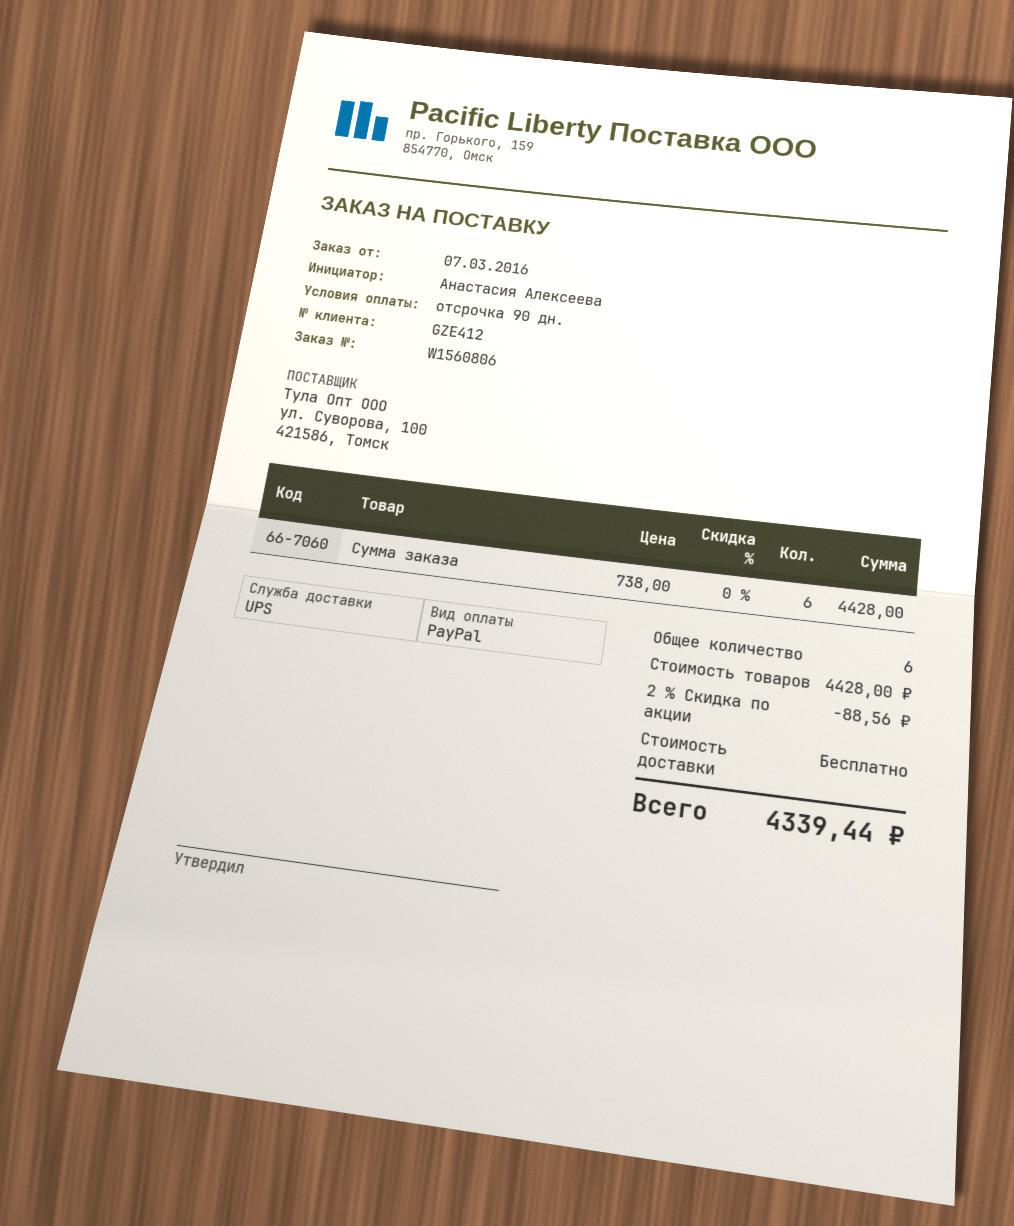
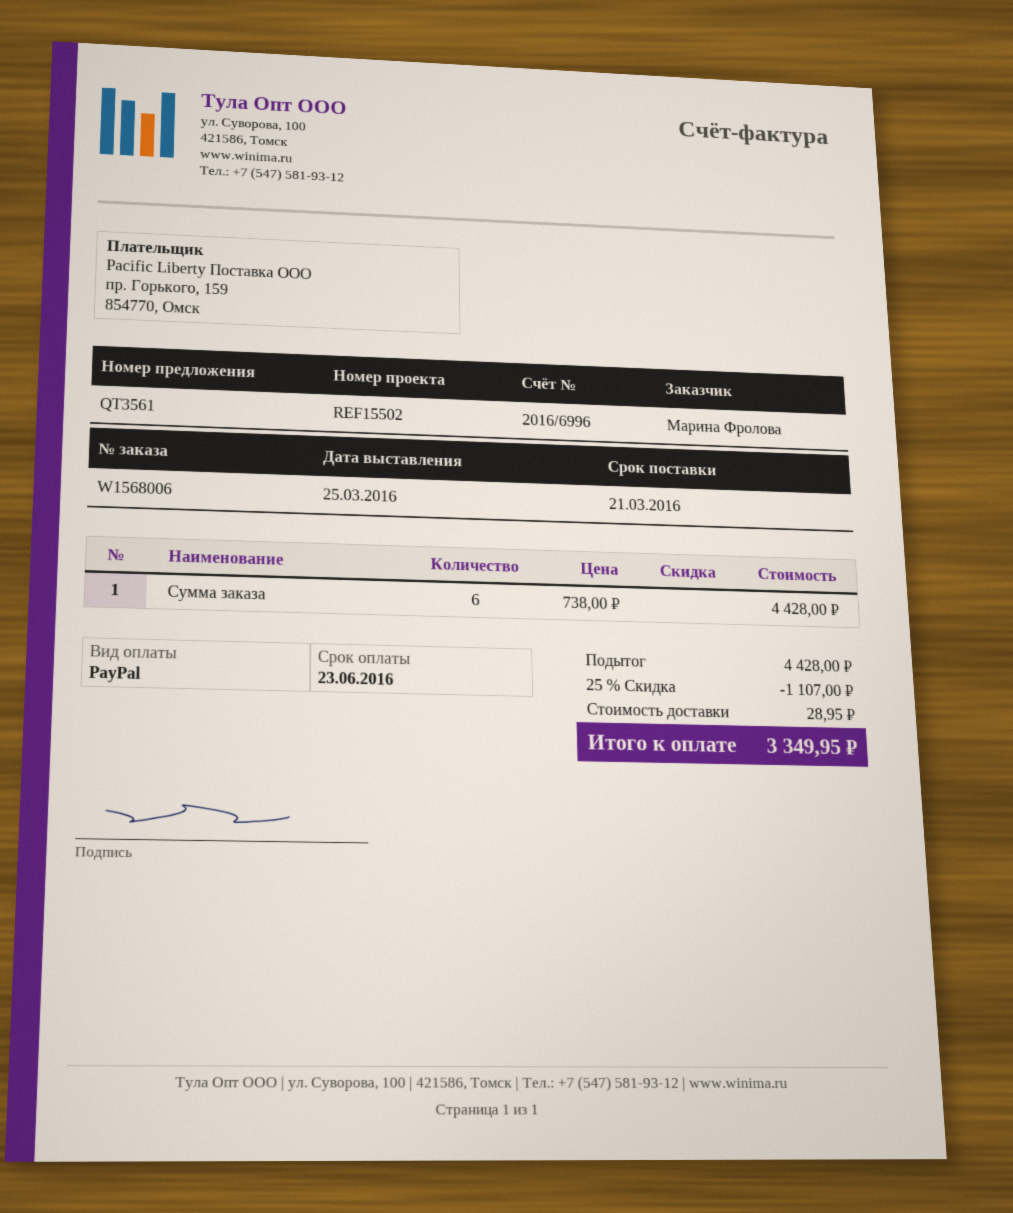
order number: W1560806 -> W1568006
ordered by: Анастасия Алексеева -> Марина Фролова
discount: 2% = 88.56 -> 25% = 1107.00
shipping: 0.00 -> 28.95
total: 4339.44 -> 3349.95

